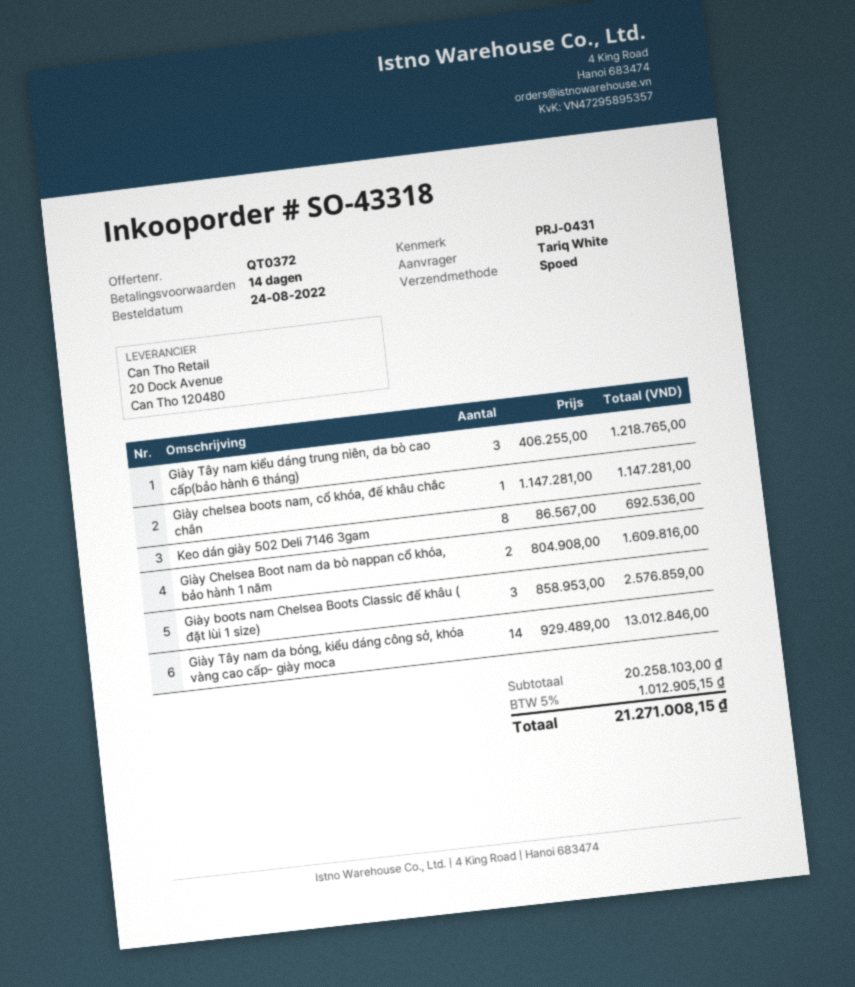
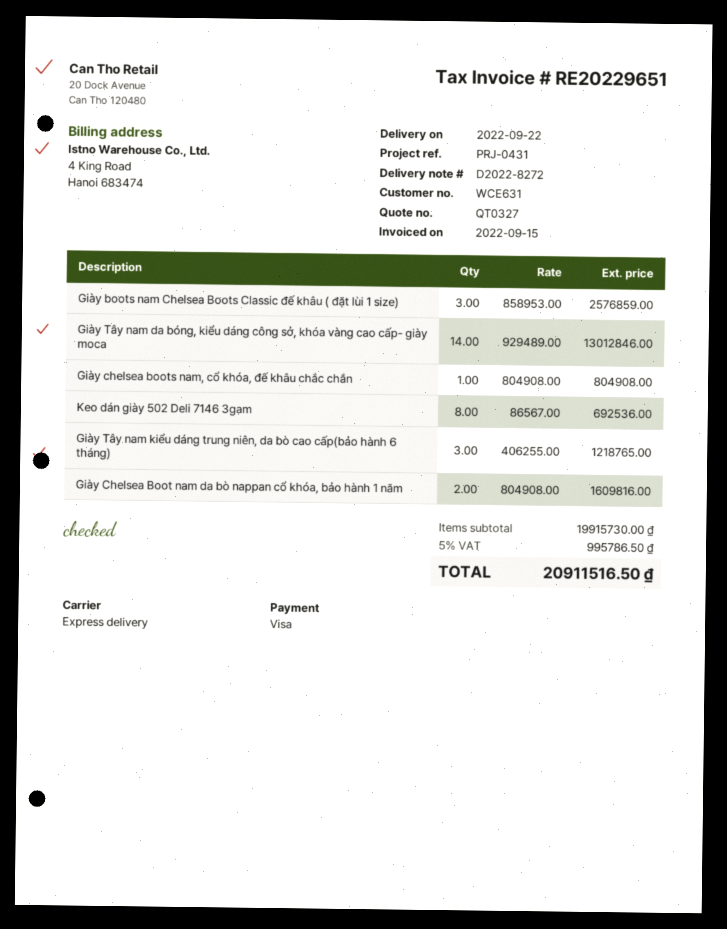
quote number: QT0372 -> QT0327
Giày chelsea boots nam, cổ khóa, đế khâu chắc chắn: 1 x 1147281.00 = 1147281.00 -> 1 x 804908.00 = 804908.00
subtotal: 20258103.00 -> 19915730.00
tax: 5% = 1012905.15 -> 5% = 995786.50
total: 21271008.15 -> 20911516.50

